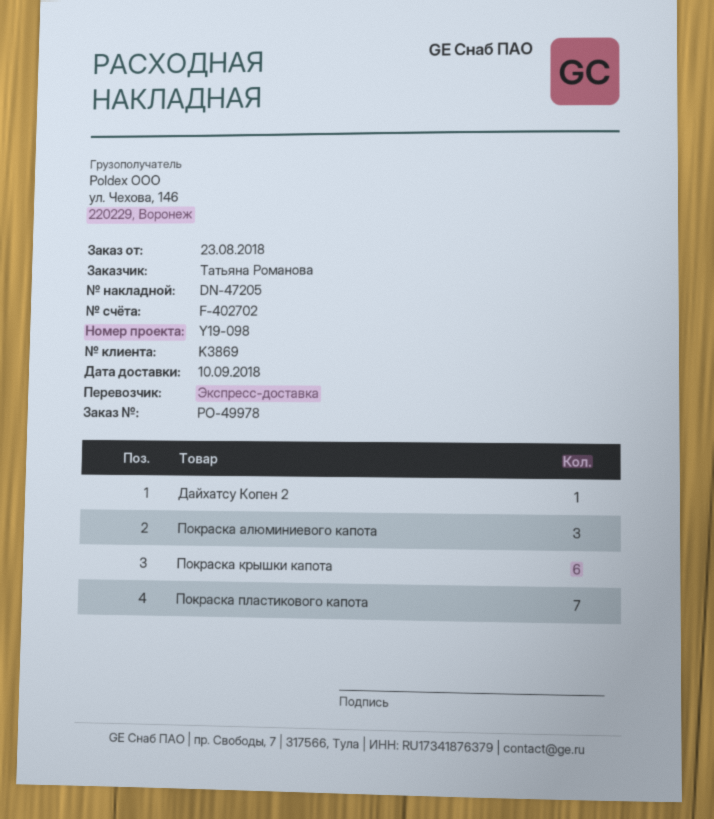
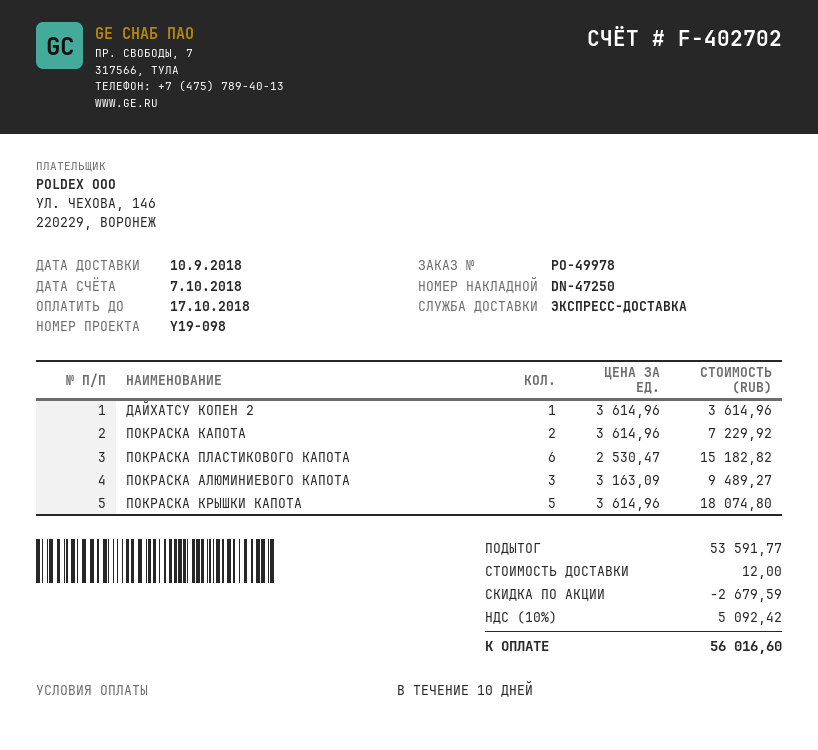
delivery note number: DN-47205 -> DN-47250
Покраска крышки капота: 6 -> 5
Покраска пластикового капота: 7 -> 6
ПОКРАСКА КАПОТА: none -> 2

